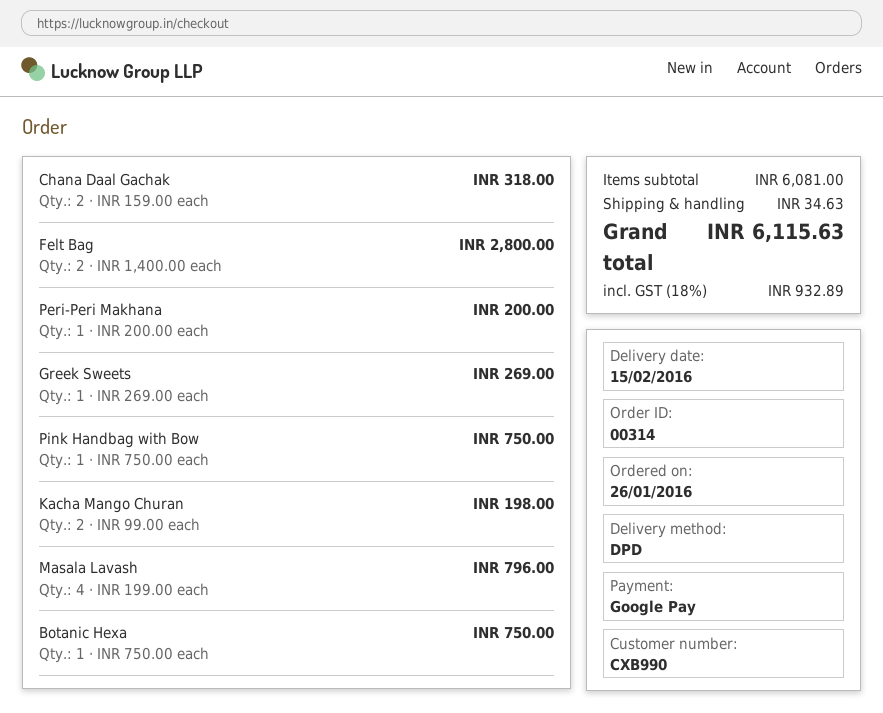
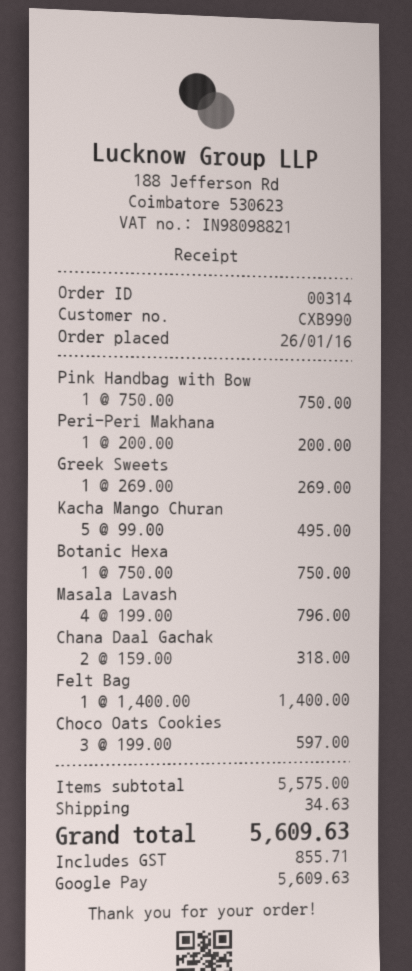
Felt Bag: 2 x 1400.00 = 2800.00 -> 1 x 1400.00 = 1400.00
Kacha Mango Churan: 2 x 99.00 = 198.00 -> 5 x 99.00 = 495.00
Choco Oats Cookies: none -> 3 x 199.00 = 597.00
subtotal: 6081.00 -> 5575.00
tax: 932.89 -> 855.71
total: 6115.63 -> 5609.63

